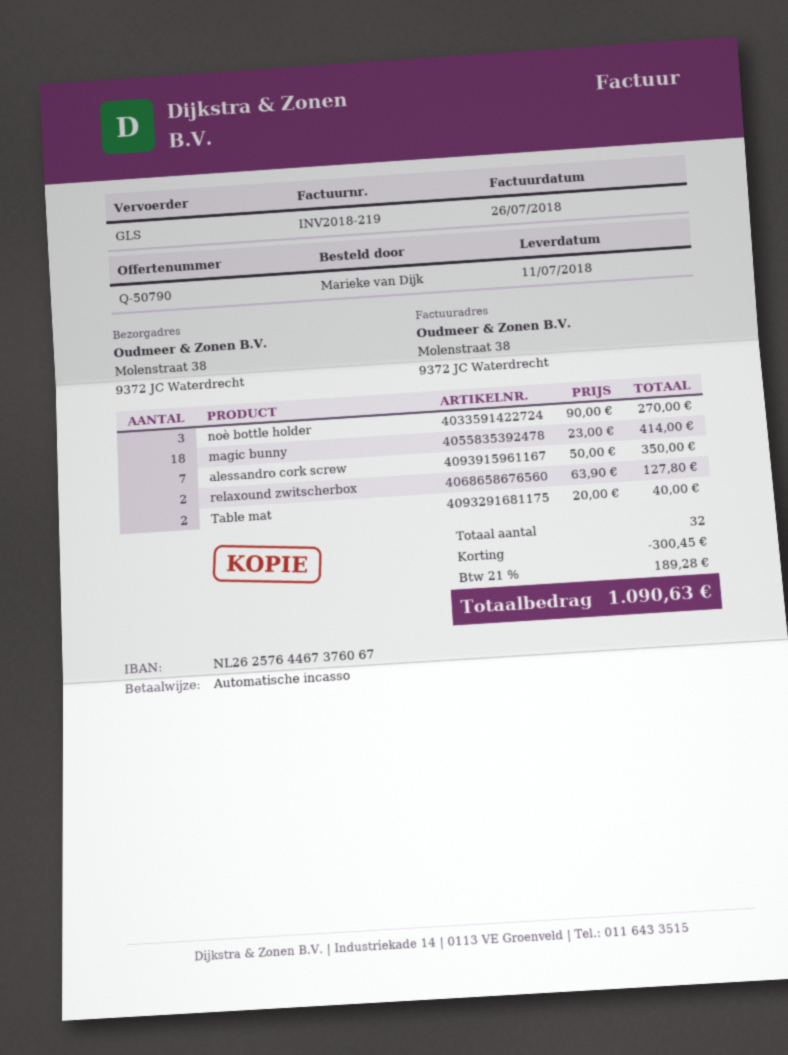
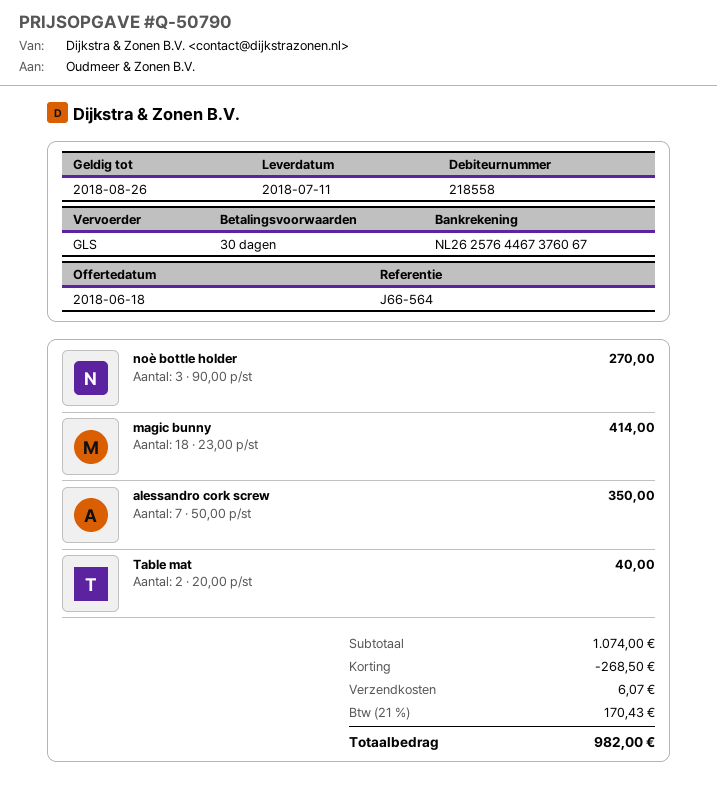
relaxound zwitscherbox: 2 x 63.90 = 127.80 -> none
discount: 300.45 -> 268.50
shipping: none -> 6.07
tax: 21% = 189.28 -> 21% = 170.43
total: 1090.63 -> 982.00

